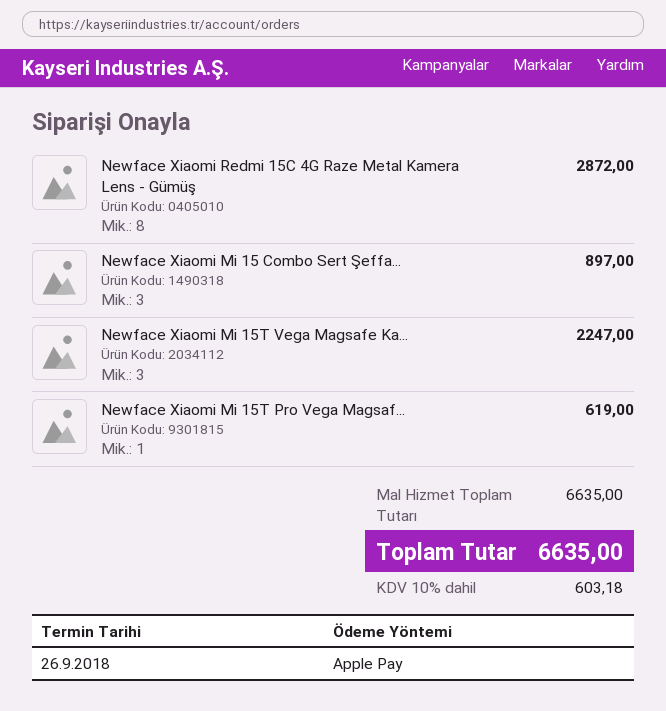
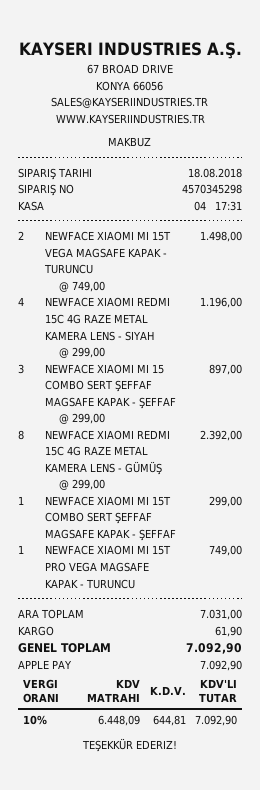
Newface Xiaomi Redmi 15C 4G Raze Metal Kamera Lens - Gümüş: 8 for 2872.00 -> 8 for 2392.00
Newface Xiaomi Mi 15T Vega Magsafe Ka...: 3 for 2247.00 -> 2 for 1498.00
Newface Xiaomi Mi 15T Pro Vega Magsaf...: 1 for 619.00 -> 1 for 749.00
NEWFACE XIAOMI REDMI 15C 4G RAZE METAL KAMERA LENS - SIYAH: none -> 4 for 1196.00
NEWFACE XIAOMI MI 15T COMBO SERT ŞEFFAF MAGSAFE KAPAK - ŞEFFAF: none -> 1 for 299.00
subtotal: 6635.00 -> 7031.00
shipping: none -> 61.90
tax: 10% = 603.18 -> 10% = 644.81
total: 6635.00 -> 7092.90

